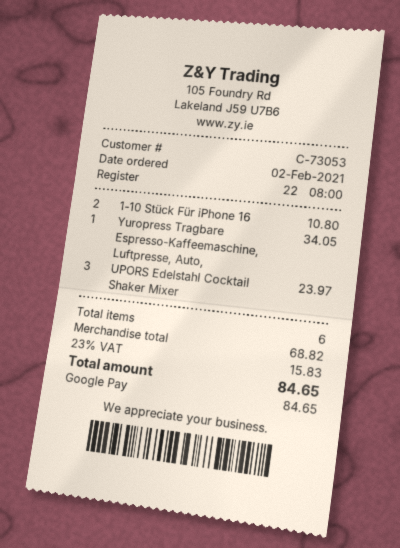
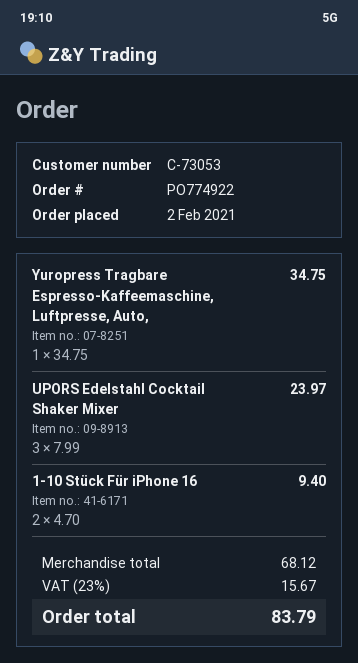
1-10 Stück Für iPhone 16: 2 for 10.80 -> 2 for 9.40
Yuropress Tragbare Espresso-Kaffeemaschine, Luftpresse, Auto,: 1 for 34.05 -> 1 for 34.75
subtotal: 68.82 -> 68.12
tax: 23% = 15.83 -> 23% = 15.67
total: 84.65 -> 83.79

